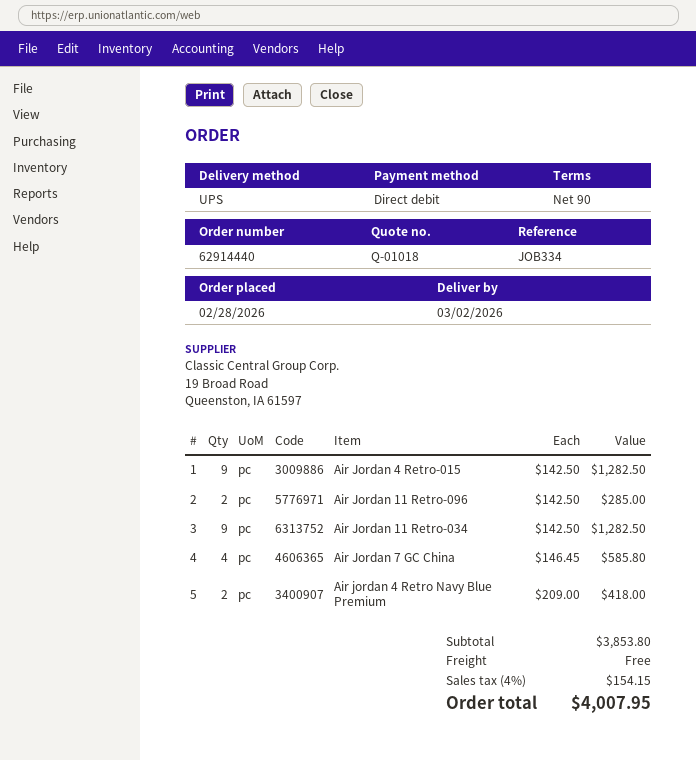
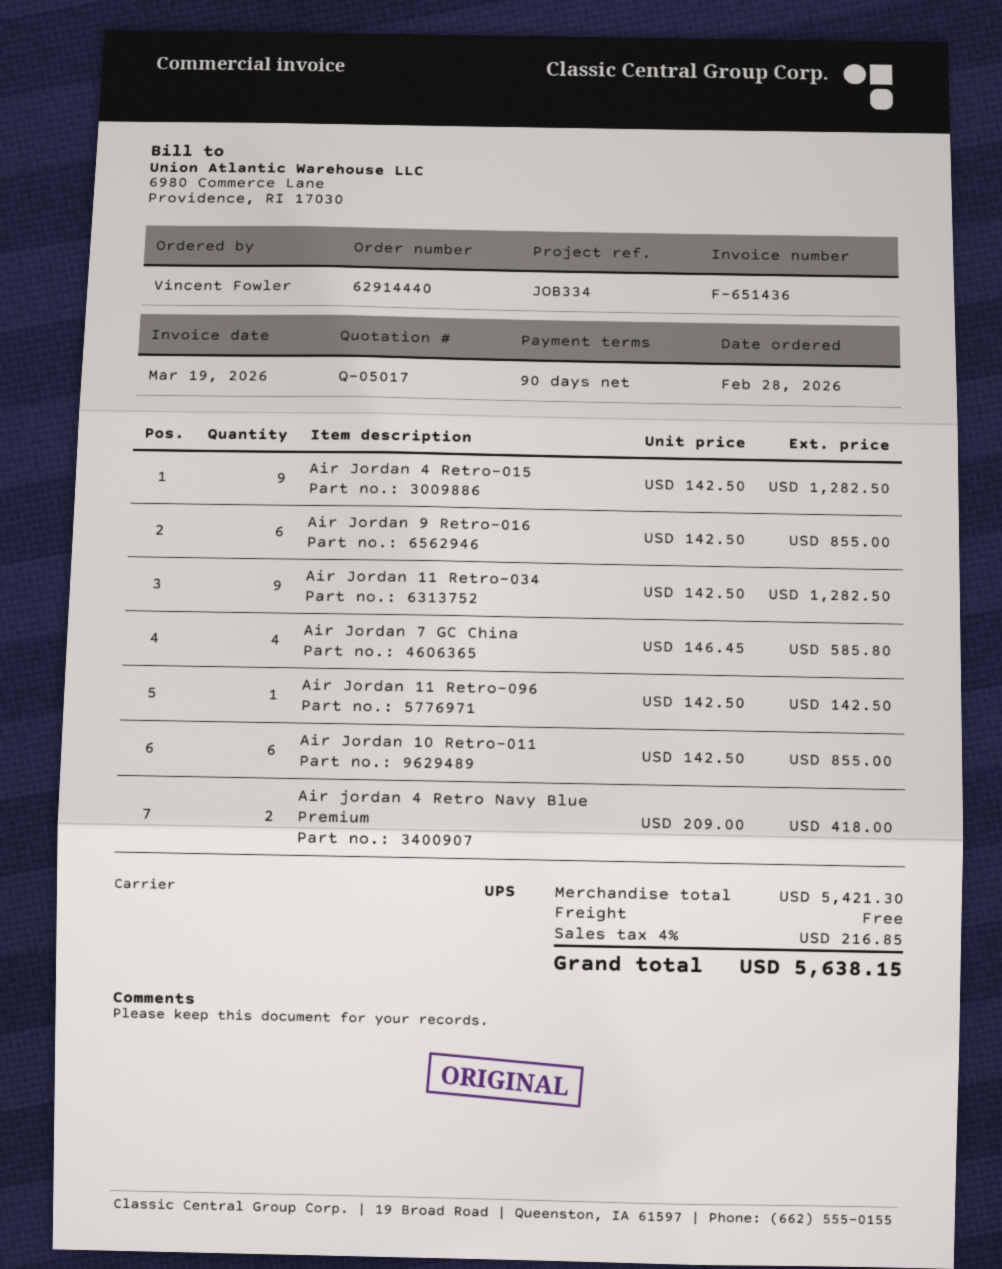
quote number: Q-01018 -> Q-05017
Air Jordan 11 Retro-096: 2 x 142.50 = 285.00 -> 1 x 142.50 = 142.50
Air Jordan 9 Retro-016: none -> 6 x 142.50 = 855.00
Air Jordan 10 Retro-011: none -> 6 x 142.50 = 855.00
subtotal: 3853.80 -> 5421.30
tax: 4% = 154.15 -> 4% = 216.85
total: 4007.95 -> 5638.15

